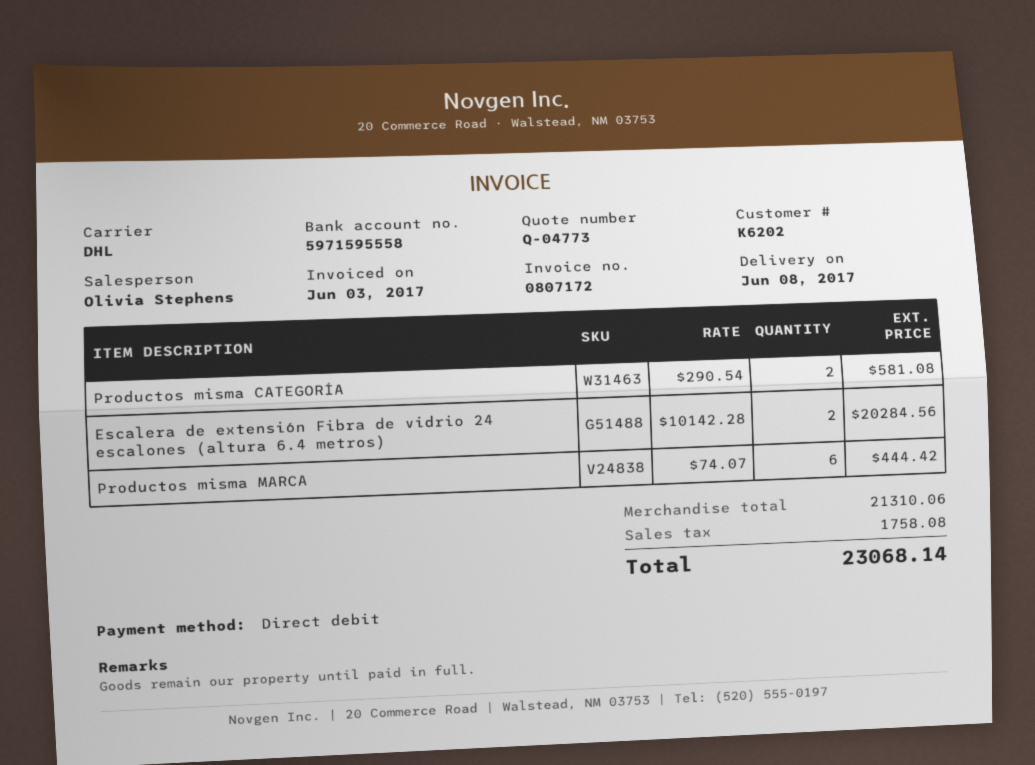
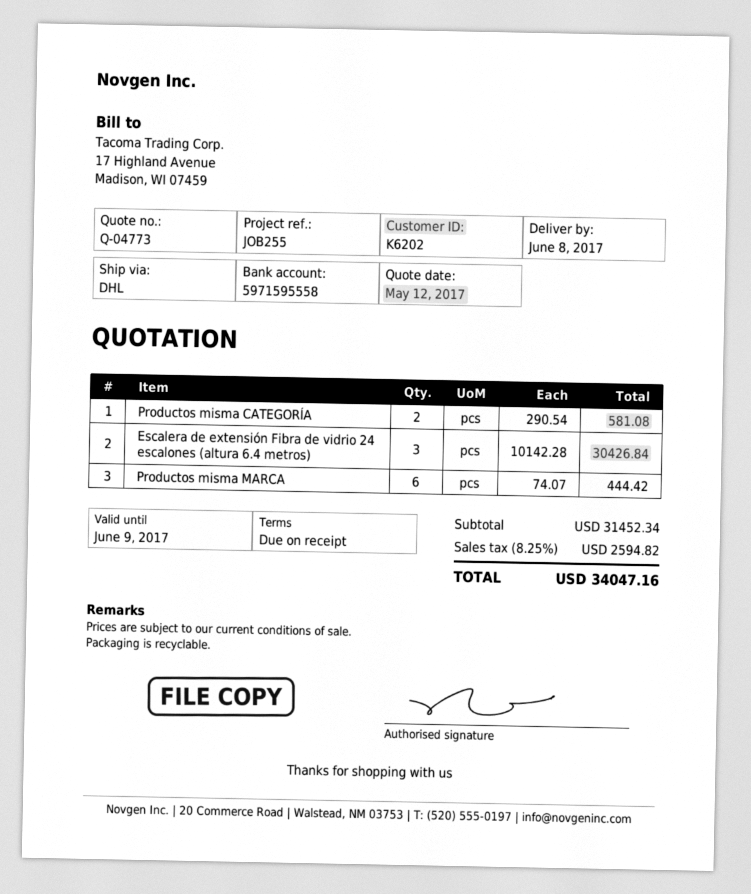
Escalera de extensión Fibra de vidrio 24 escalones (altura 6.4 metros): 2 x 10142.28 = 20284.56 -> 3 x 10142.28 = 30426.84
subtotal: 21310.06 -> 31452.34
tax: 1758.08 -> 2594.82
total: 23068.14 -> 34047.16

